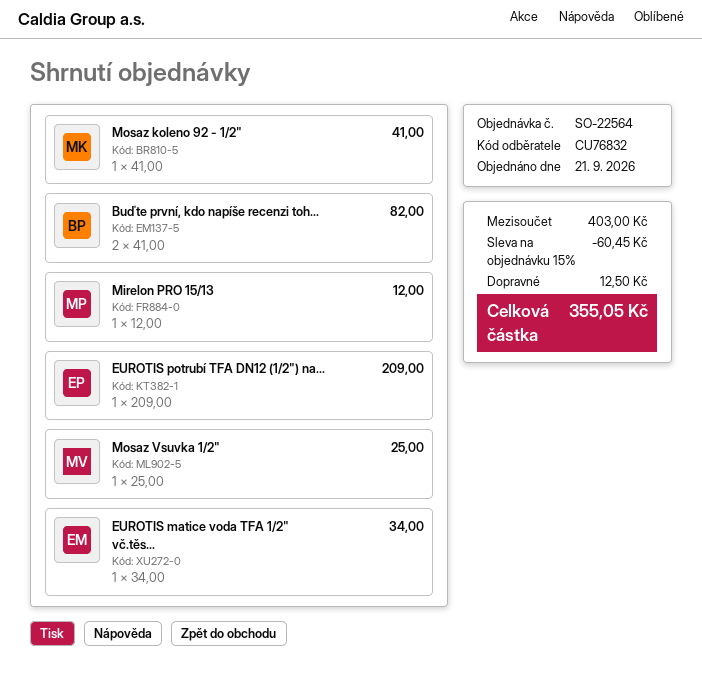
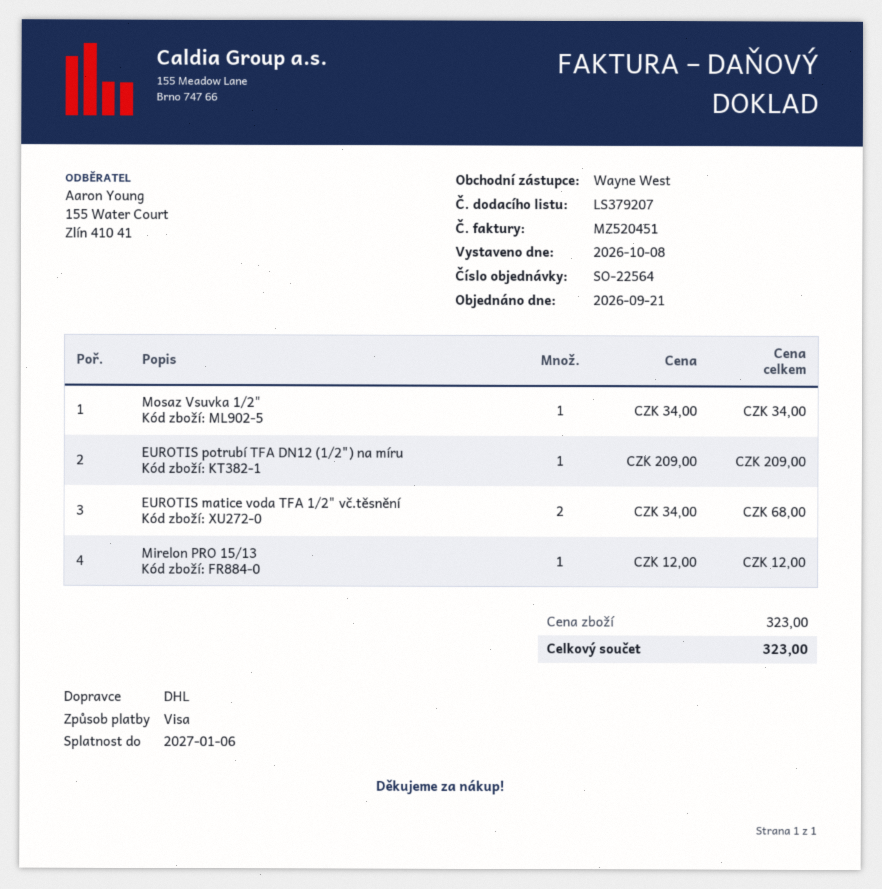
Mosaz koleno 92 - 1/2": 1 x 41.00 = 41.00 -> none
Buďte první, kdo napíše recenzi toh...: 2 x 41.00 = 82.00 -> none
Mosaz Vsuvka 1/2": 1 x 25.00 = 25.00 -> 1 x 34.00 = 34.00
EUROTIS matice voda TFA 1/2" vč.těs...: 1 x 34.00 = 34.00 -> 2 x 34.00 = 68.00
subtotal: 403.00 -> 323.00
discount: 15% = 60.45 -> none
shipping: 12.50 -> none
total: 355.05 -> 323.00

